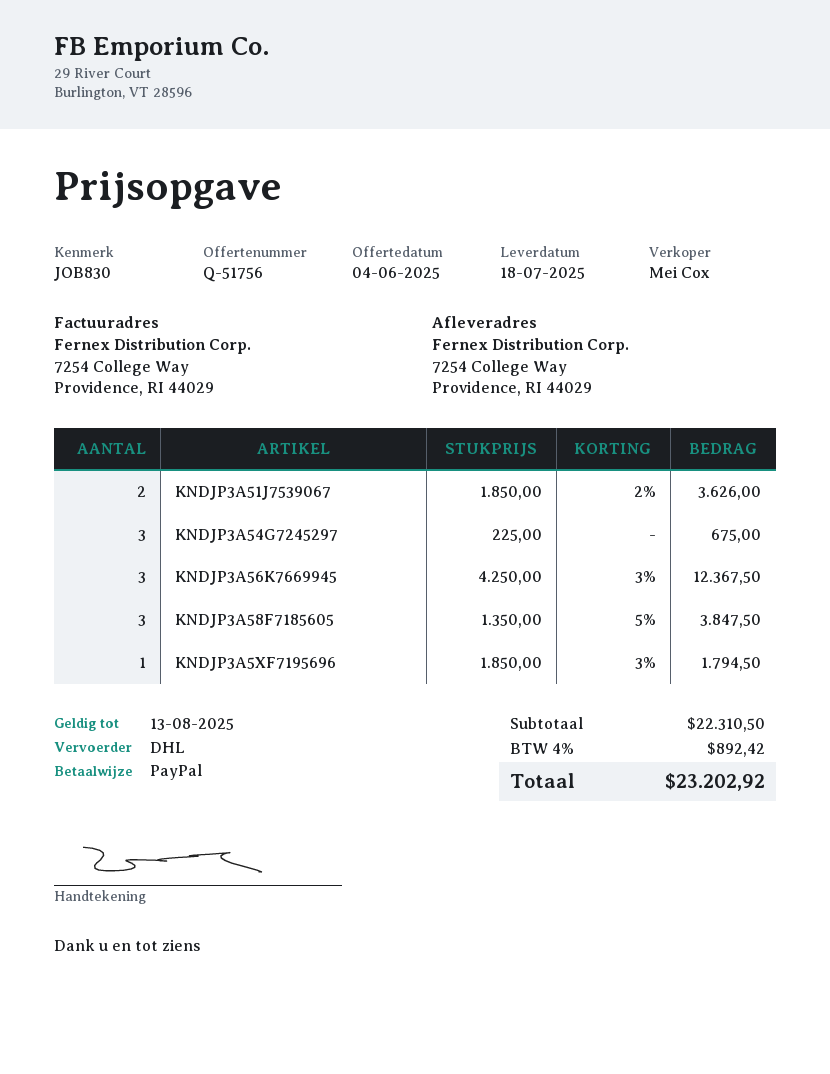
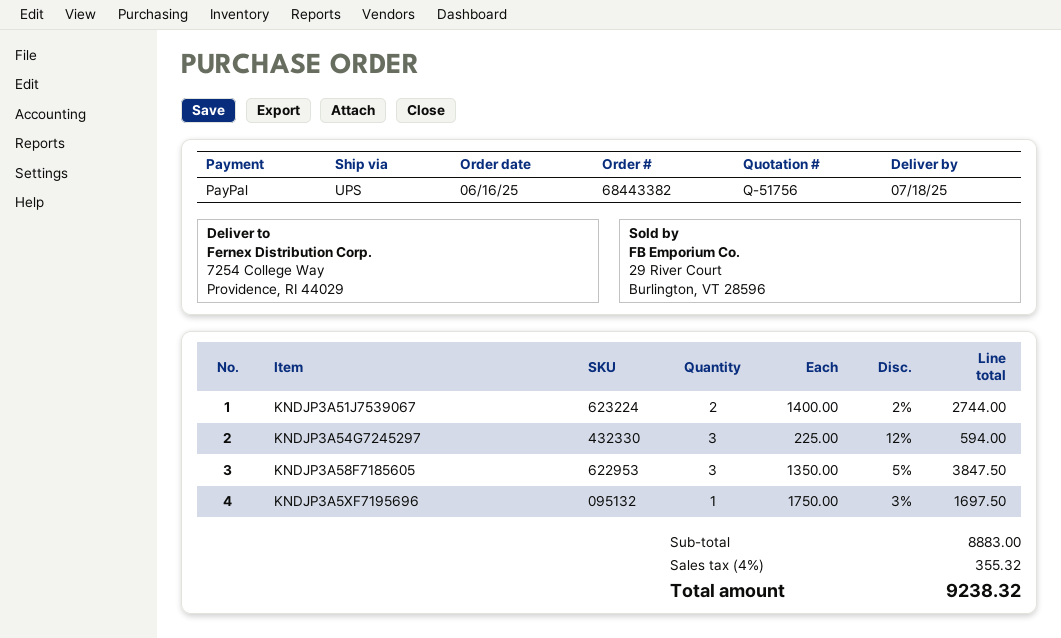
shipping method: DHL -> UPS
KNDJP3A51J7539067: 2 x 1850.00 - 2% = 3626.00 -> 2 x 1400.00 - 2% = 2744.00
KNDJP3A54G7245297: 3 x 225.00 = 675.00 -> 3 x 225.00 - 12% = 594.00
KNDJP3A56K7669945: 3 x 4250.00 - 3% = 12367.50 -> none
KNDJP3A5XF7195696: 1 x 1850.00 - 3% = 1794.50 -> 1 x 1750.00 - 3% = 1697.50
subtotal: 22310.50 -> 8883.00
tax: 4% = 892.42 -> 4% = 355.32
total: 23202.92 -> 9238.32

